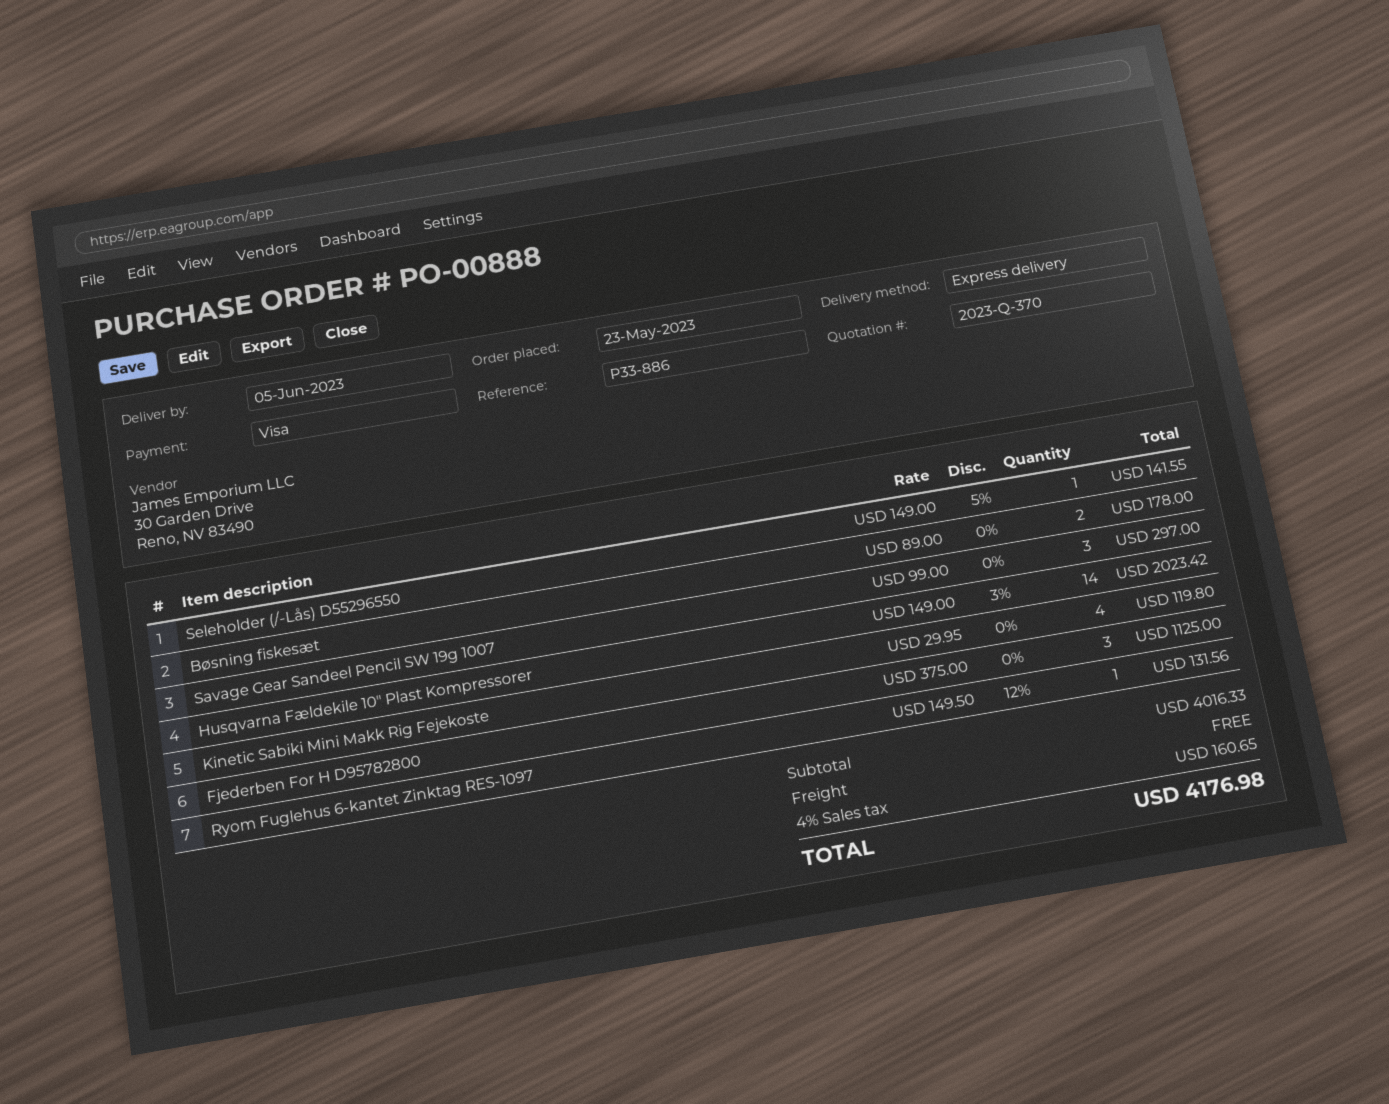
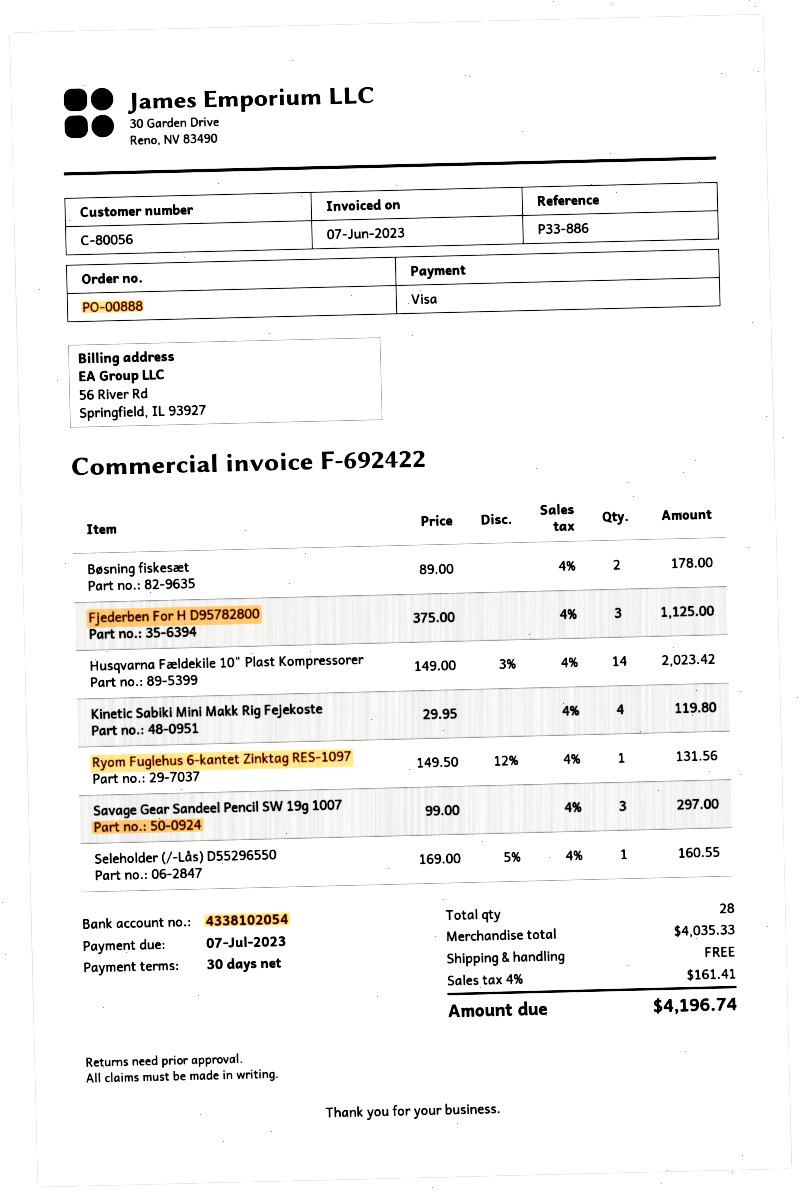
Seleholder (/-Lås) D55296550: 1 x 149.00 - 5% = 141.55 -> 1 x 169.00 - 5% = 160.55
subtotal: 4016.33 -> 4035.33
tax: 4% = 160.65 -> 4% = 161.41
total: 4176.98 -> 4196.74

